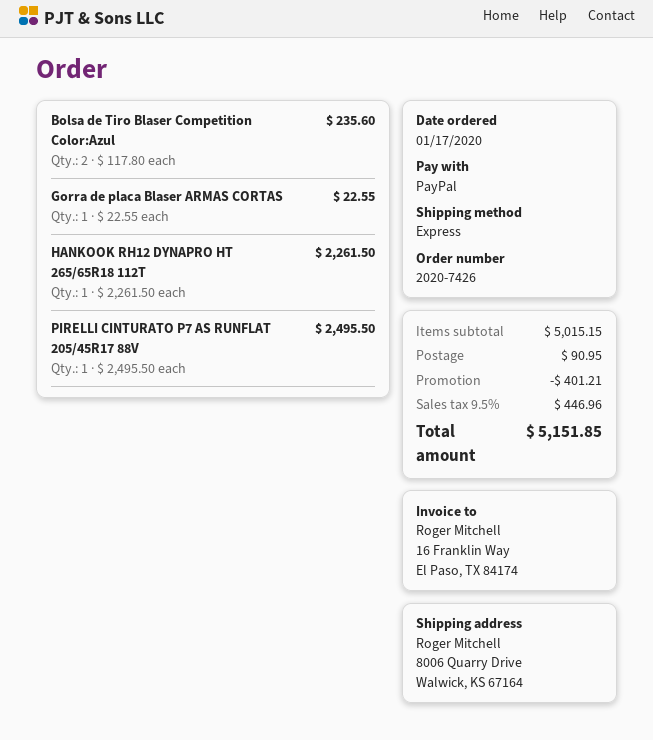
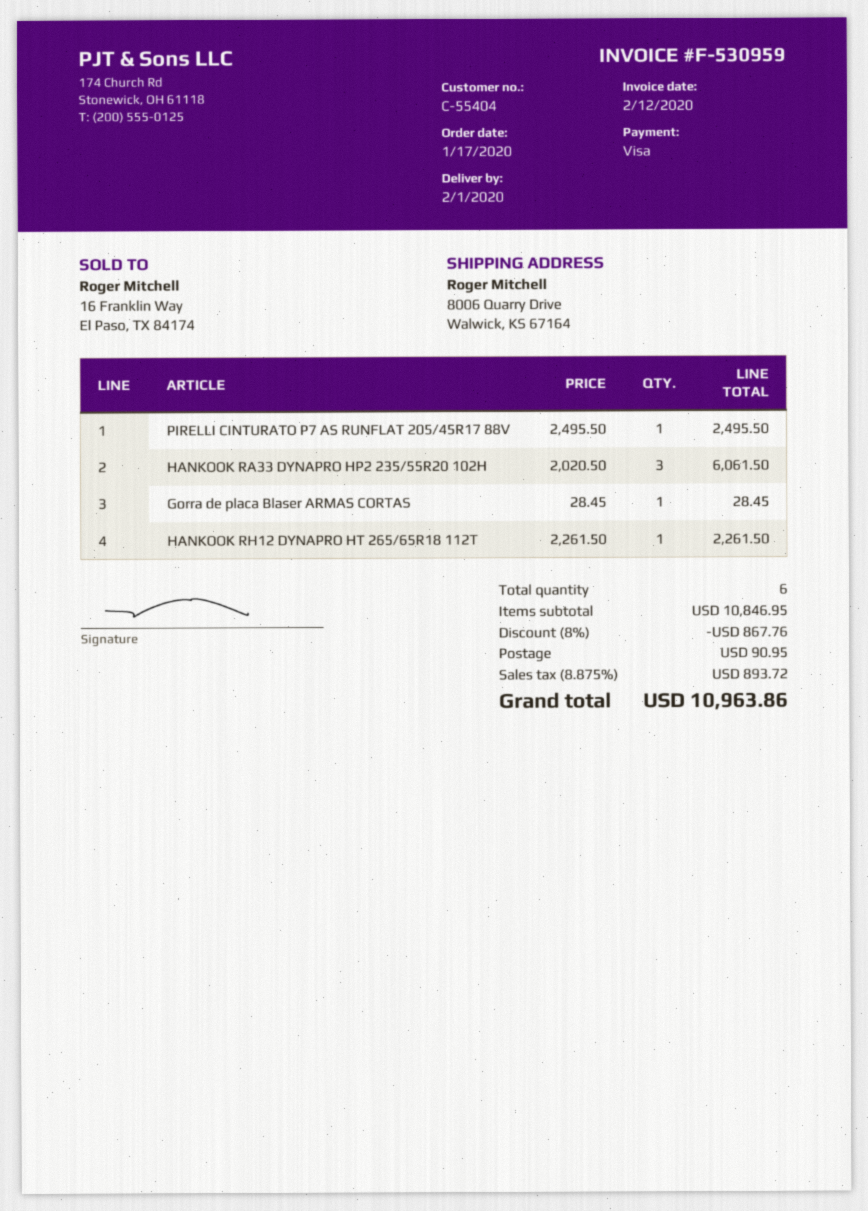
payment method: PayPal -> Visa
Bolsa de Tiro Blaser Competition Color:Azul: 2 x 117.80 = 235.60 -> none
Gorra de placa Blaser ARMAS CORTAS: 1 x 22.55 = 22.55 -> 1 x 28.45 = 28.45
HANKOOK RA33 DYNAPRO HP2 235/55R20 102H: none -> 3 x 2020.50 = 6061.50
subtotal: 5015.15 -> 10846.95
discount: 401.21 -> 867.76
tax: 9.5% = 446.96 -> 8.875% = 893.72
total: 5151.85 -> 10963.86

